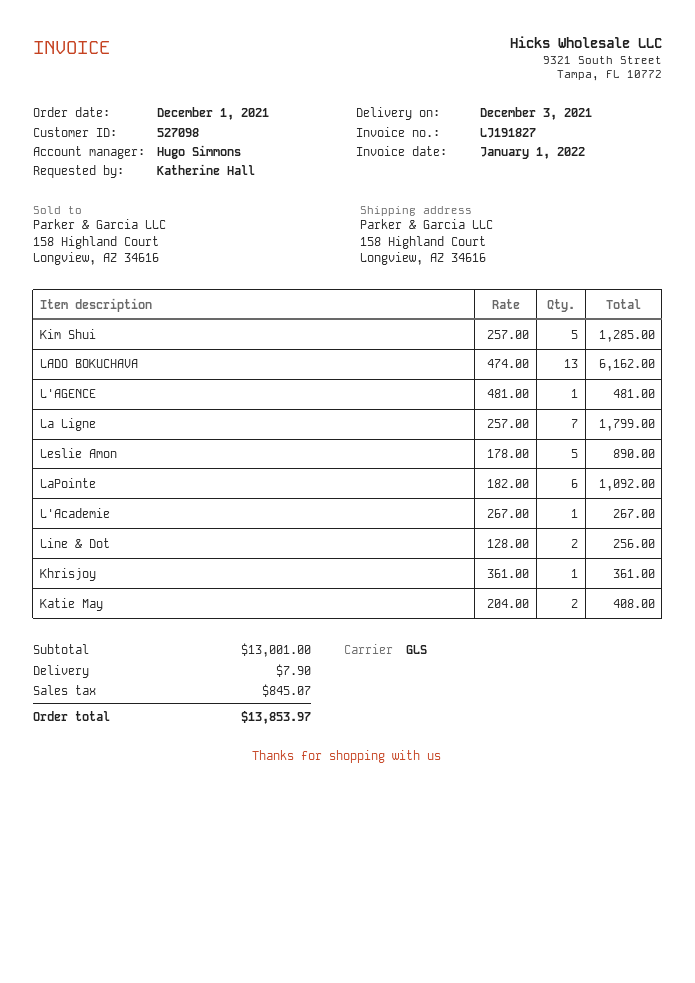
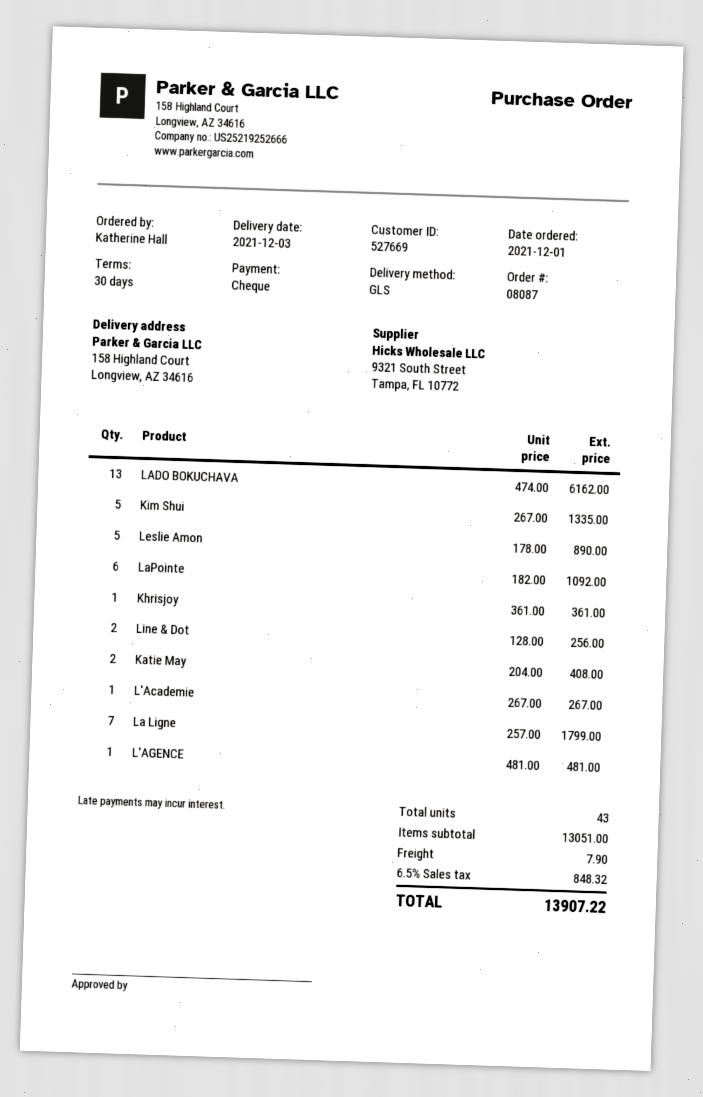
customer number: 527098 -> 527669
Kim Shui: 5 x 257.00 = 1285.00 -> 5 x 267.00 = 1335.00
subtotal: 13001.00 -> 13051.00
tax: 845.07 -> 848.32
total: 13853.97 -> 13907.22

